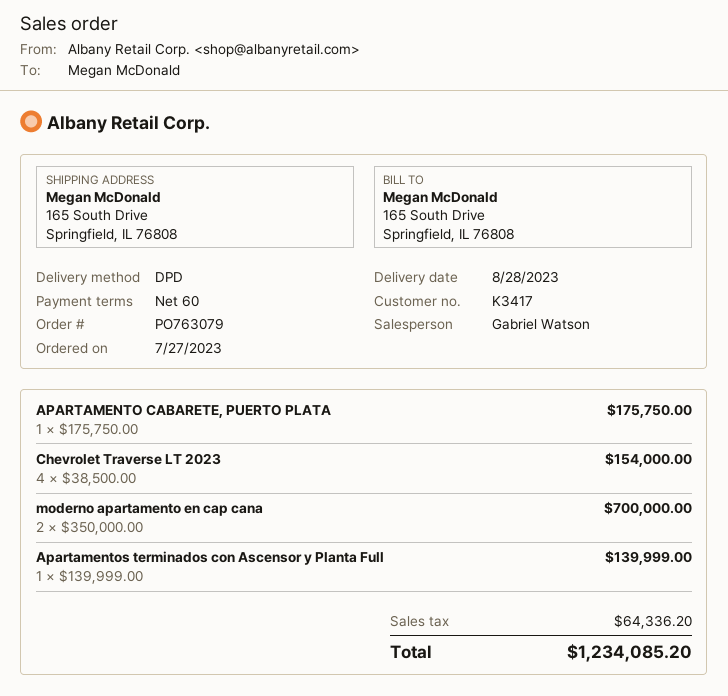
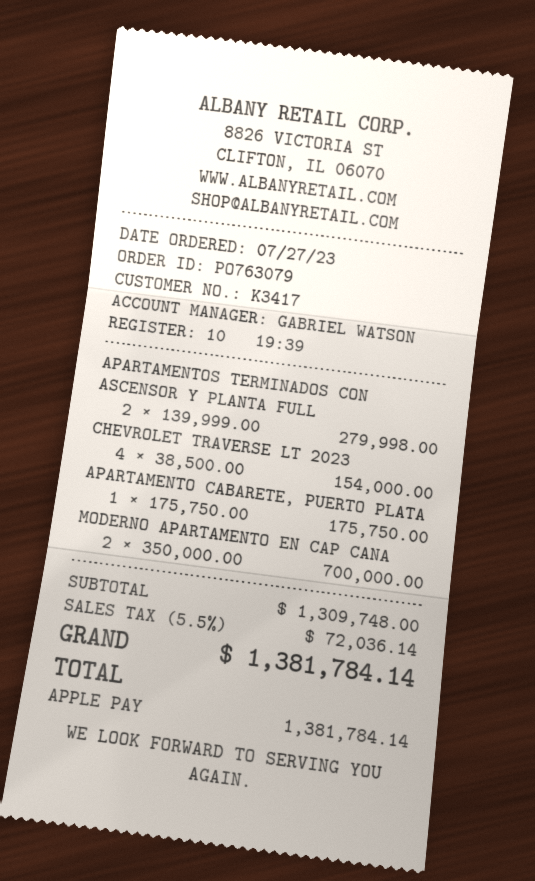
Apartamentos terminados con Ascensor y Planta Full: 1 x 139999.00 = 139999.00 -> 2 x 139999.00 = 279998.00
tax: 64336.20 -> 72036.14
total: 1234085.20 -> 1381784.14

